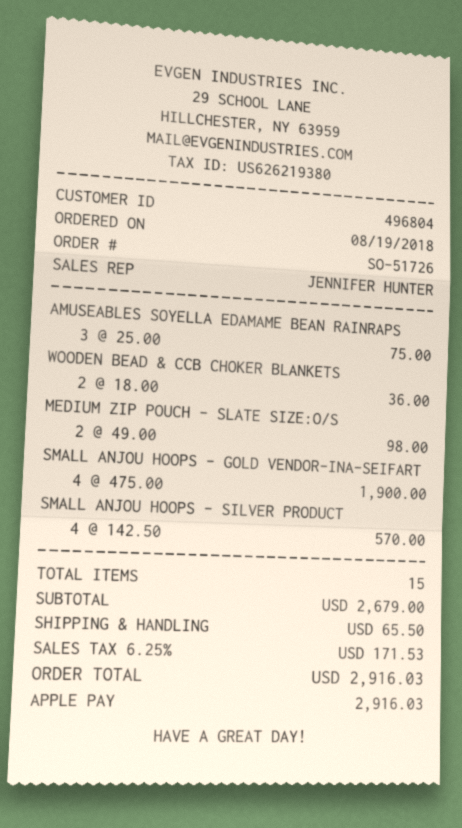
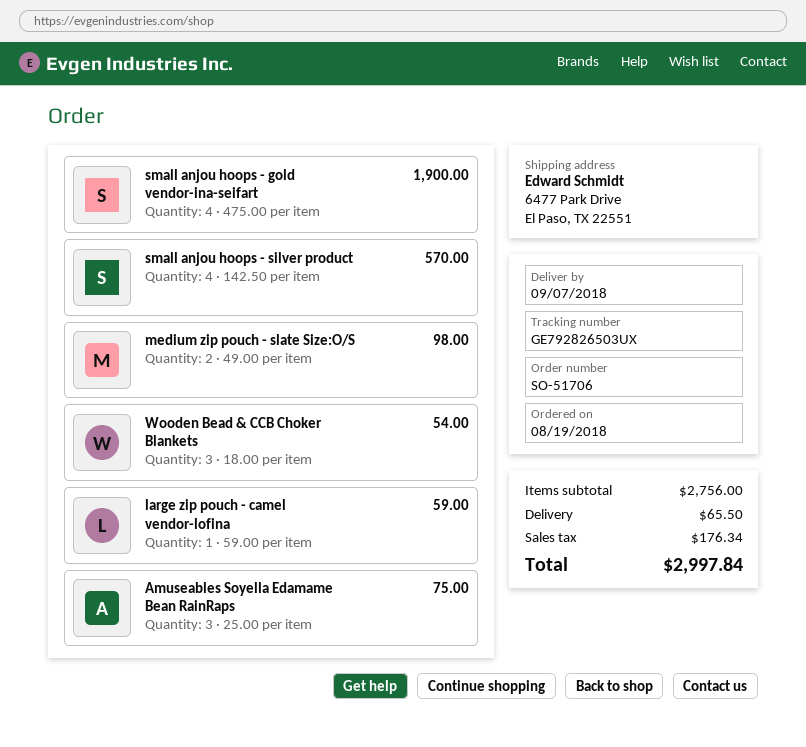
order number: SO-51726 -> SO-51706
WOODEN BEAD & CCB CHOKER BLANKETS: 2 x 18.00 = 36.00 -> 3 x 18.00 = 54.00
large zip pouch - camel vendor-lofina: none -> 1 x 59.00 = 59.00
subtotal: 2679.00 -> 2756.00
tax: 171.53 -> 176.34
total: 2916.03 -> 2997.84

